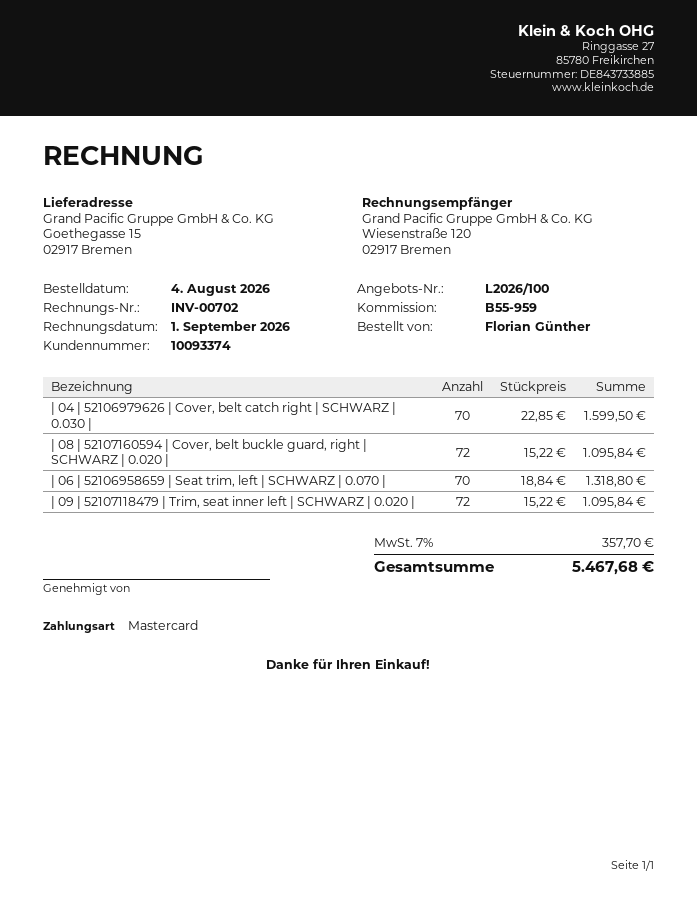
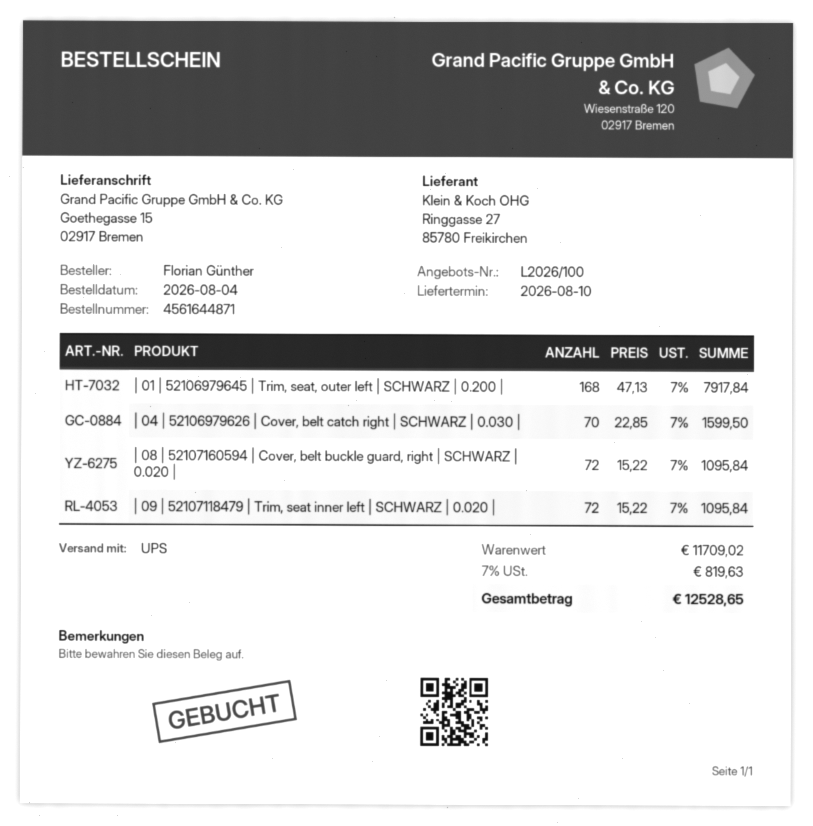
| 06 | 52106958659 | Seat trim, left | SCHWARZ | 0.070 |: 70 x 18.84 = 1318.80 -> none
| 01 | 52106979645 | Trim, seat, outer left | SCHWARZ | 0.200 |: none -> 168 x 47.13 = 7917.84
tax: 7% = 357.70 -> 7% = 819.63
total: 5467.68 -> 12528.65

